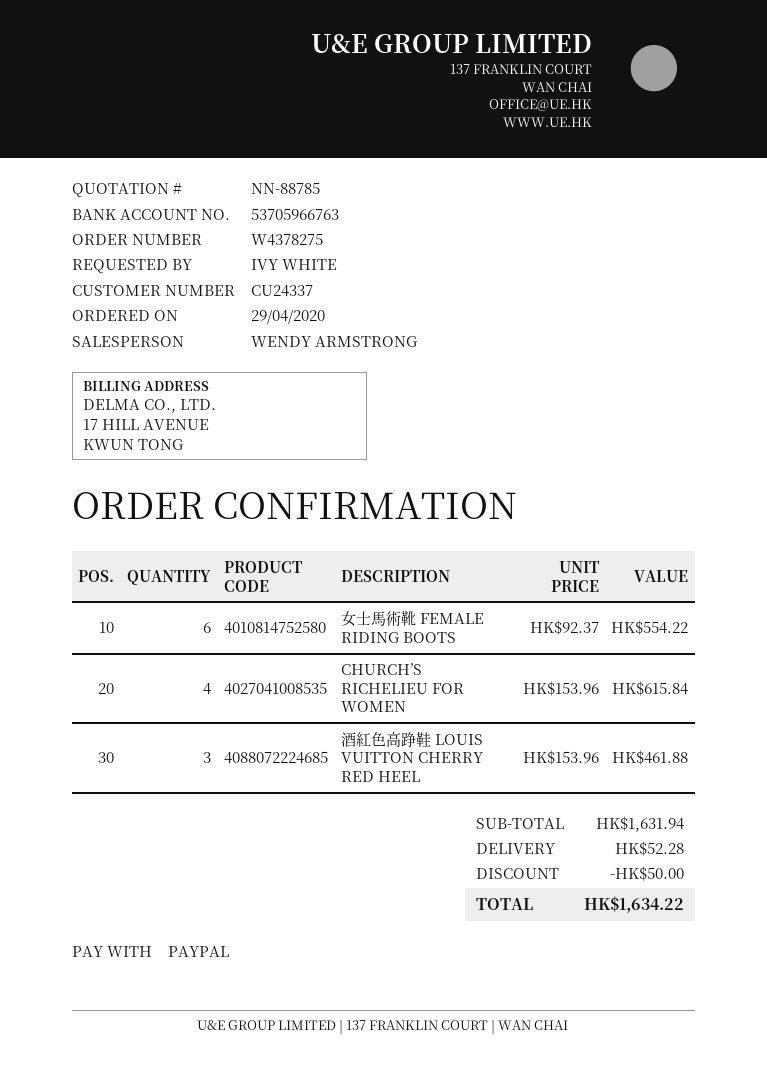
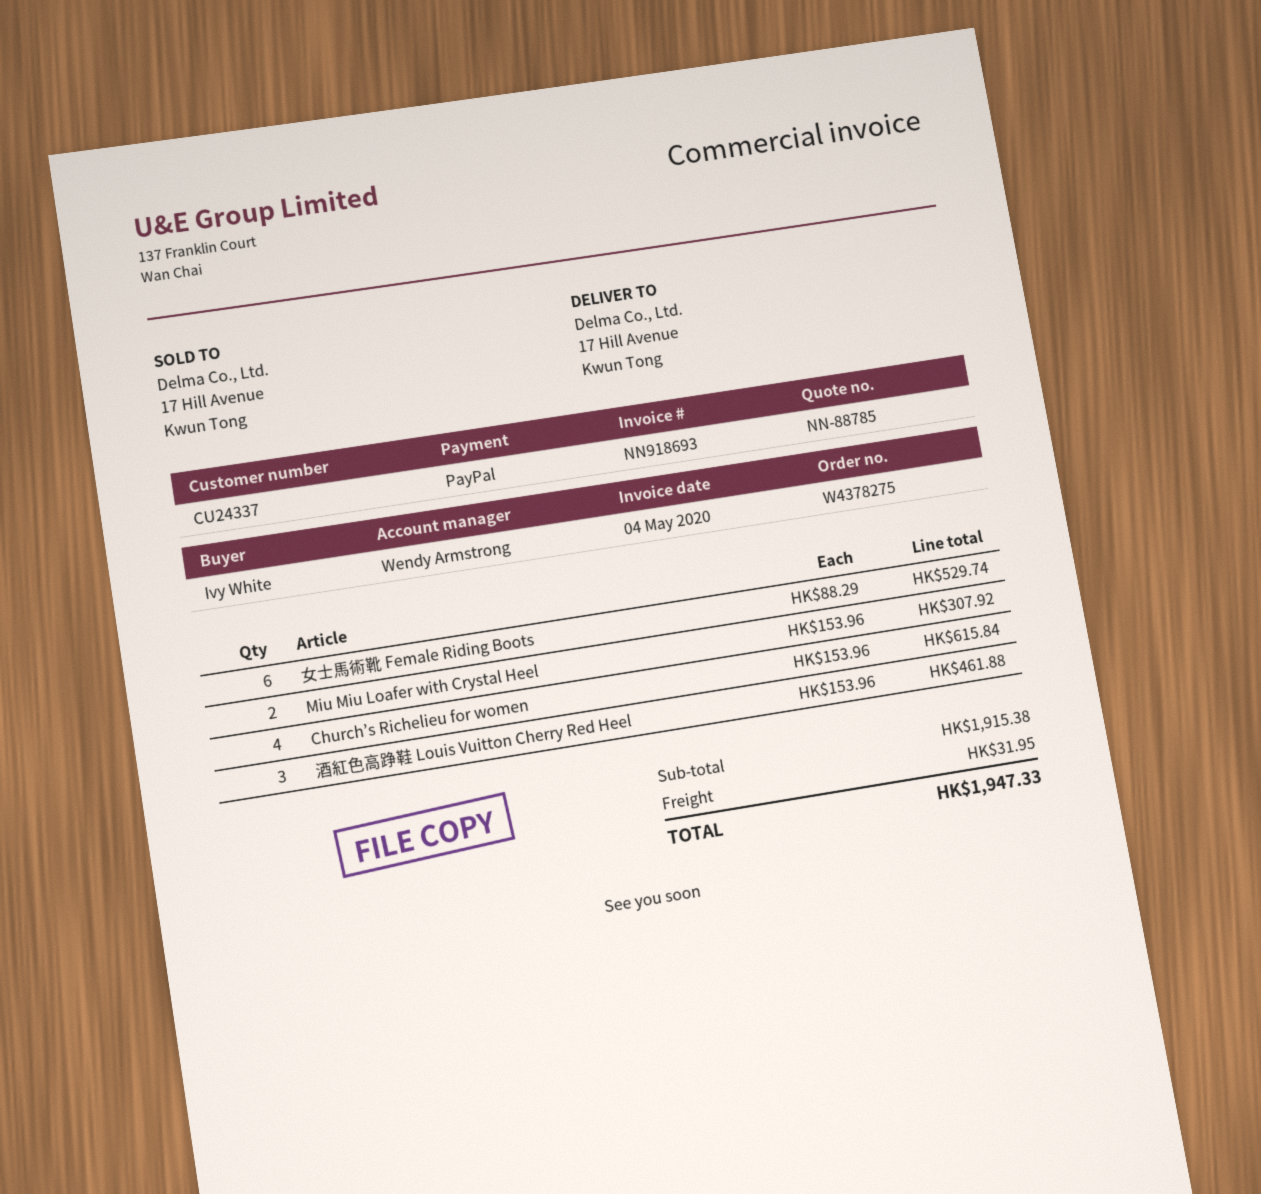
女士馬術靴 FEMALE RIDING BOOTS: 6 x 92.37 = 554.22 -> 6 x 88.29 = 529.74
Miu Miu Loafer with Crystal Heel: none -> 2 x 153.96 = 307.92
subtotal: 1631.94 -> 1915.38
discount: 50.00 -> none
shipping: 52.28 -> 31.95
total: 1634.22 -> 1947.33

